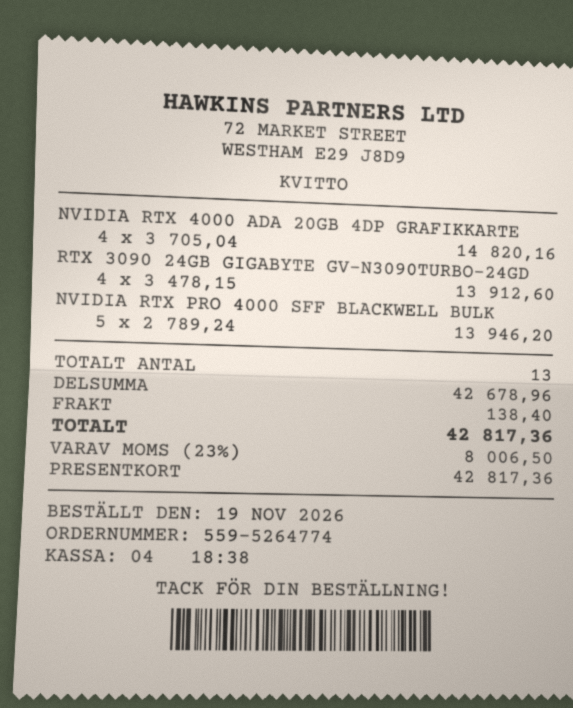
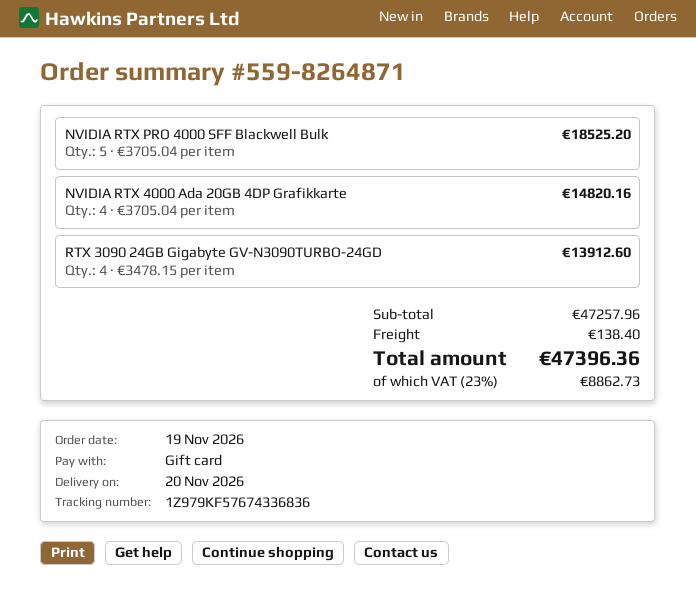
order number: 559-5264774 -> 559-8264871
NVIDIA RTX PRO 4000 SFF BLACKWELL BULK: 5 x 2789.24 = 13946.20 -> 5 x 3705.04 = 18525.20
subtotal: 42678.96 -> 47257.96
tax: 23% = 8006.50 -> 23% = 8862.73
total: 42817.36 -> 47396.36

